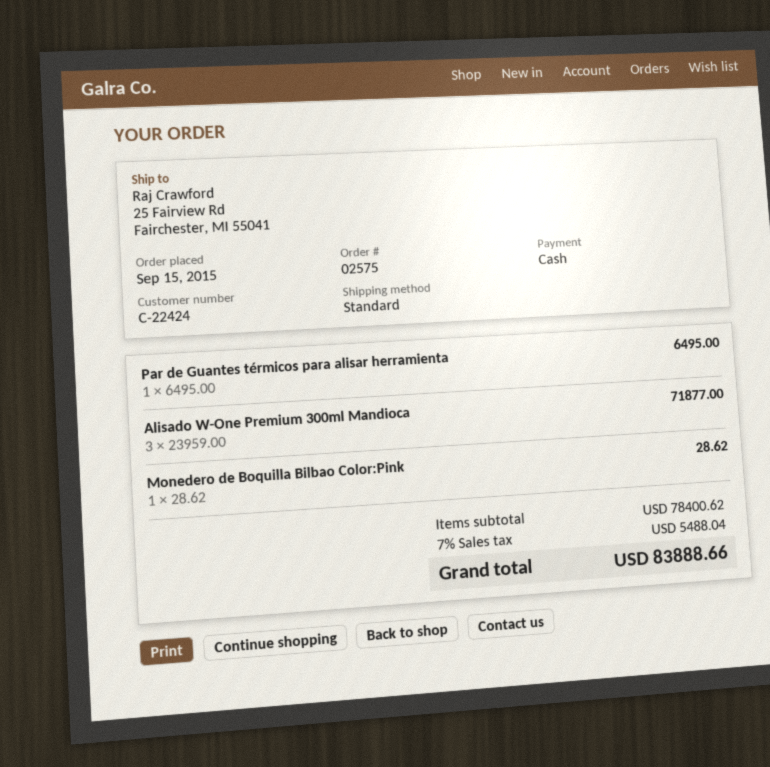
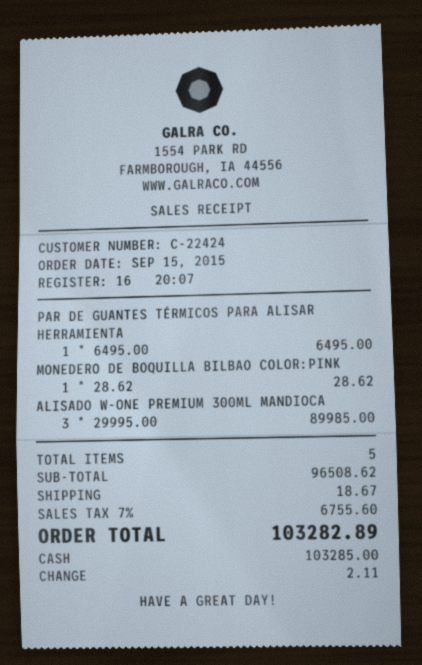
Alisado W-One Premium 300ml Mandioca: 3 x 23959.00 = 71877.00 -> 3 x 29995.00 = 89985.00
subtotal: 78400.62 -> 96508.62
shipping: none -> 18.67
tax: 7% = 5488.04 -> 7% = 6755.60
total: 83888.66 -> 103282.89

